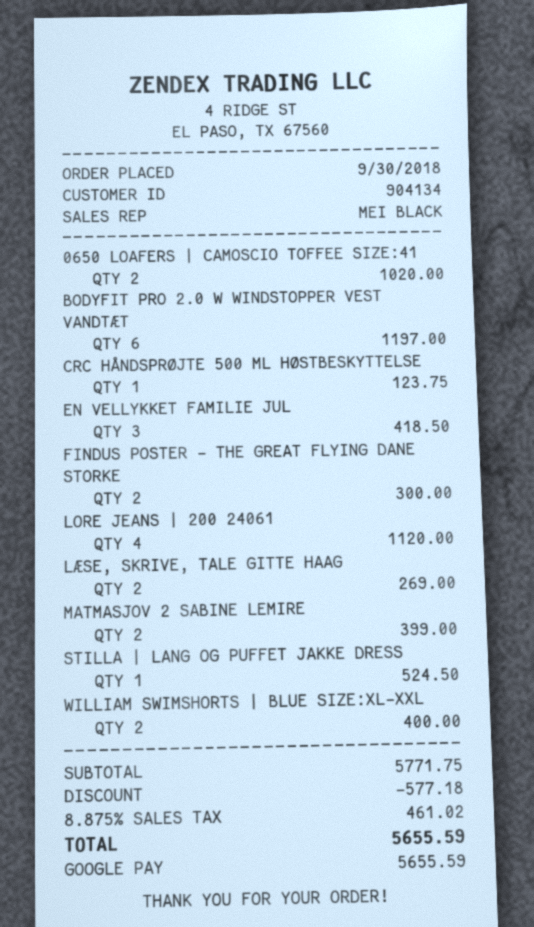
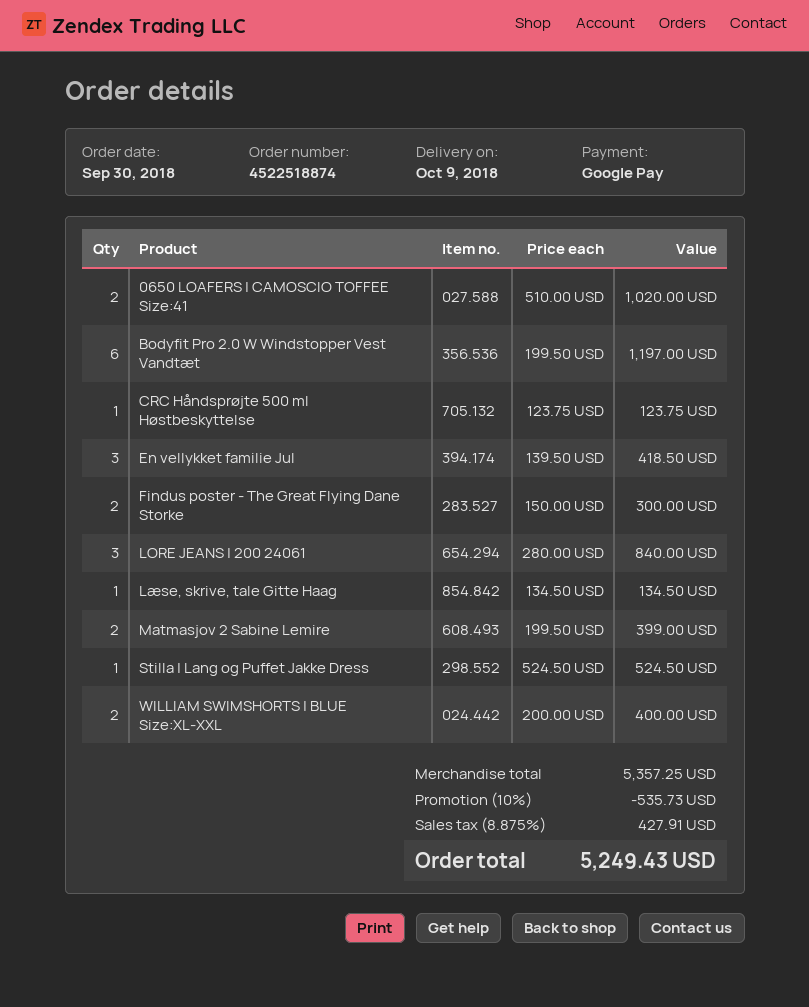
LORE JEANS | 200 24061: 4 for 1120.00 -> 3 for 840.00
LÆSE, SKRIVE, TALE GITTE HAAG: 2 for 269.00 -> 1 for 134.50
subtotal: 5771.75 -> 5357.25
discount: 577.18 -> 535.73
tax: 8.875% = 461.02 -> 8.875% = 427.91
total: 5655.59 -> 5249.43

